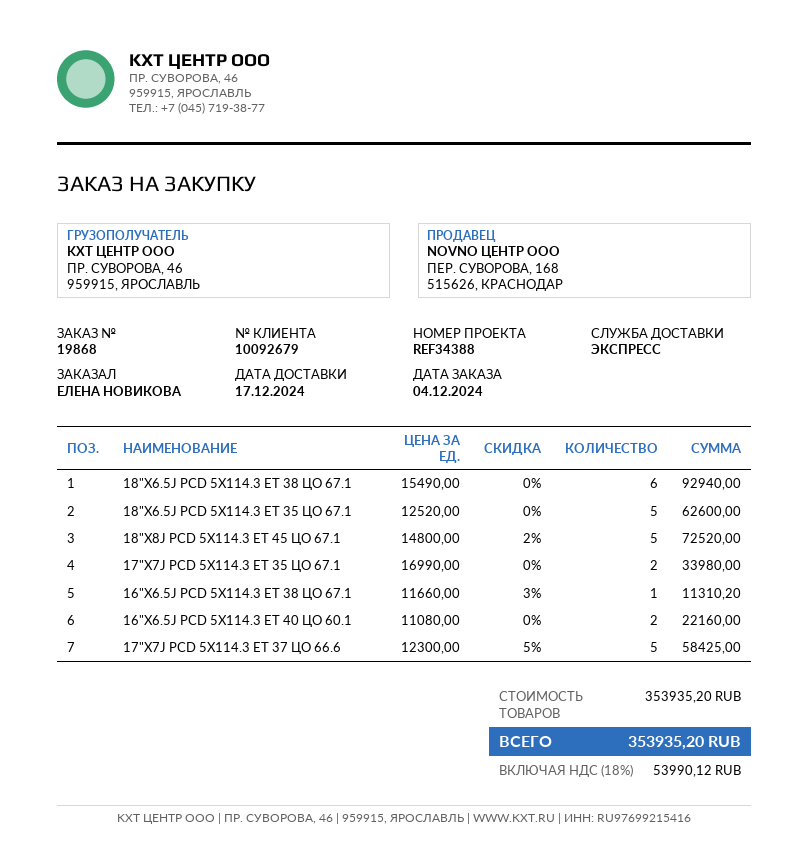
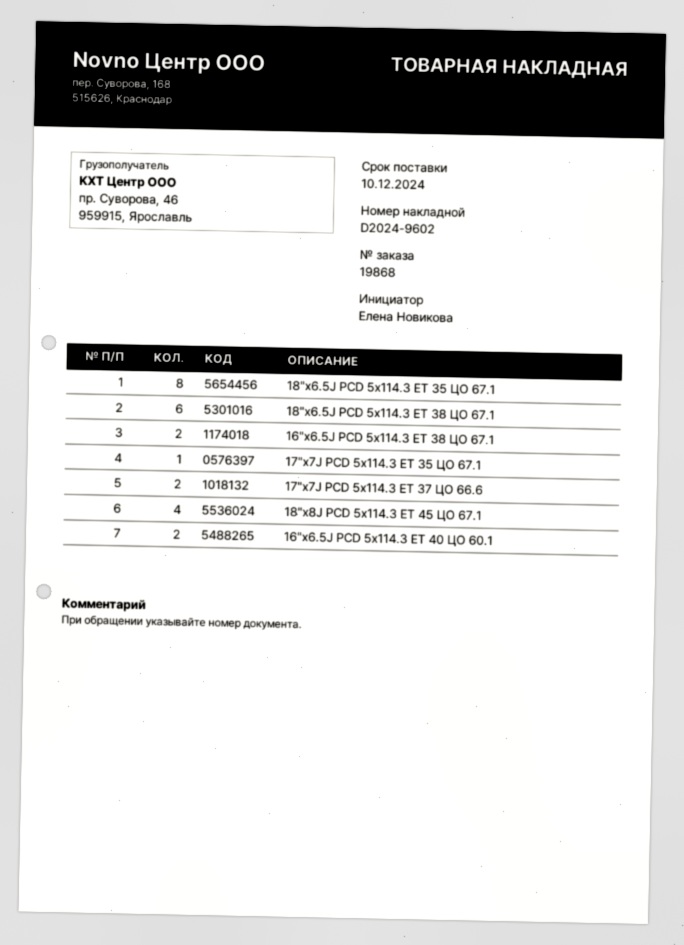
delivery date: 2024-12-17 -> 2024-12-10
18"X6.5J PCD 5X114.3 ЕТ 35 ЦО 67.1: 5 -> 8
18"X8J PCD 5X114.3 ЕТ 45 ЦО 67.1: 5 -> 4
17"X7J PCD 5X114.3 ЕТ 35 ЦО 67.1: 2 -> 1
16"X6.5J PCD 5X114.3 ЕТ 38 ЦО 67.1: 1 -> 2
17"X7J PCD 5X114.3 ЕТ 37 ЦО 66.6: 5 -> 2

